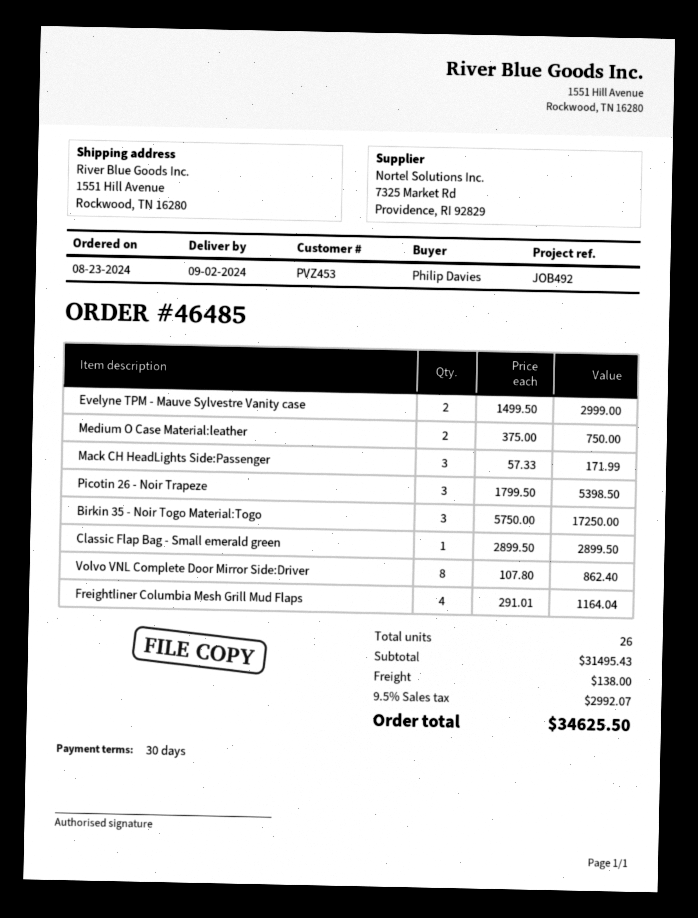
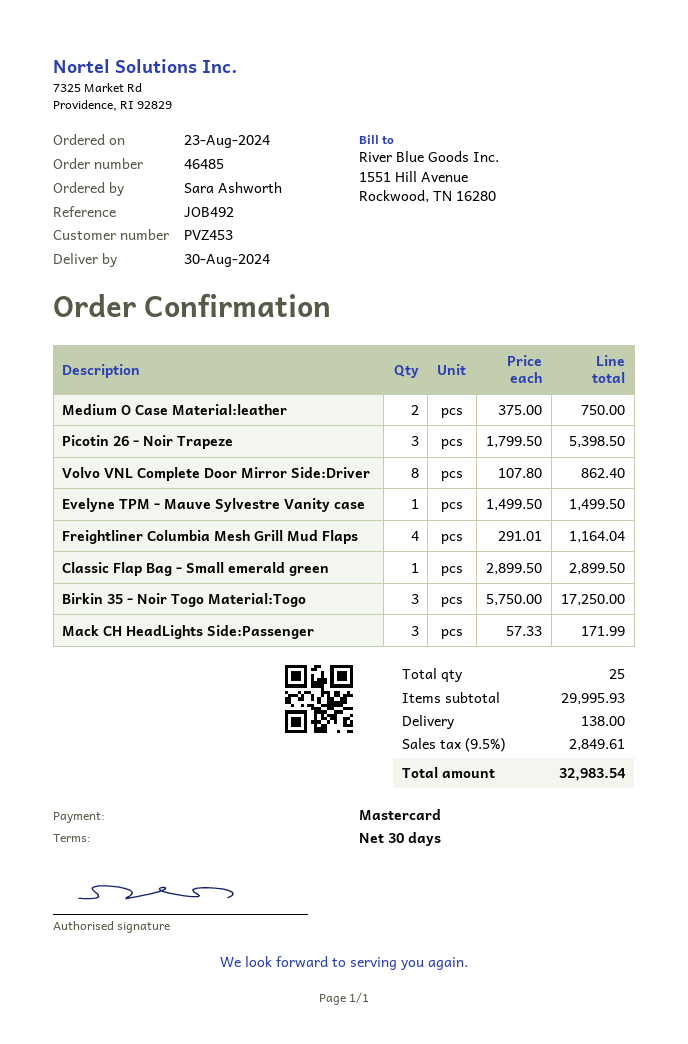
delivery date: 2024-09-02 -> 2024-08-30
ordered by: Philip Davies -> Sara Ashworth
Evelyne TPM - Mauve Sylvestre Vanity case: 2 x 1499.50 = 2999.00 -> 1 x 1499.50 = 1499.50
total quantity: 26 -> 25
subtotal: 31495.43 -> 29995.93
tax: 9.5% = 2992.07 -> 9.5% = 2849.61
total: 34625.50 -> 32983.54

